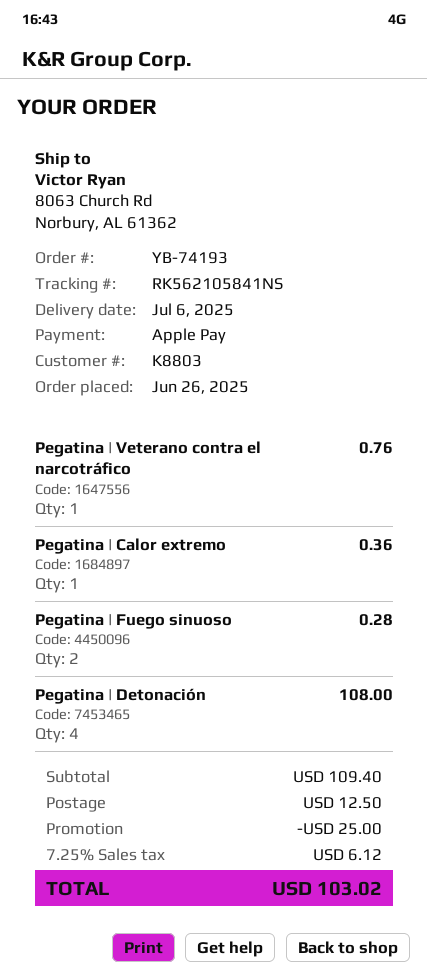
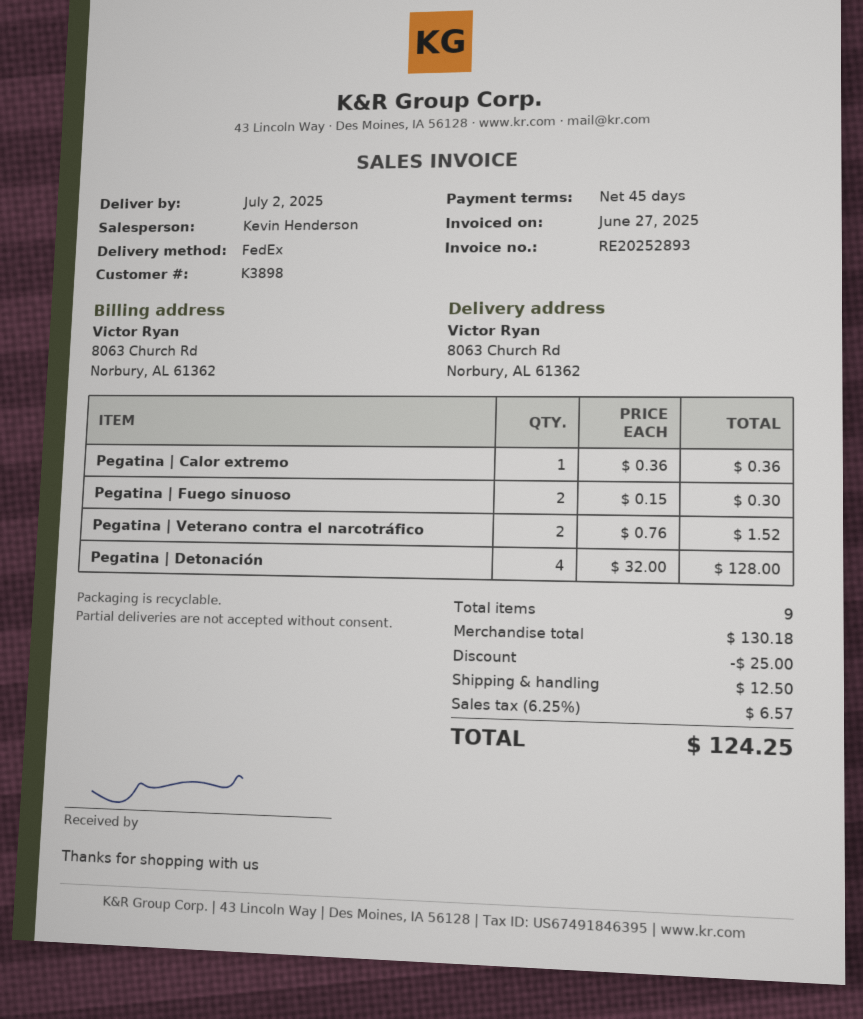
delivery date: 2025-07-06 -> 2025-07-02
customer number: K8803 -> K3898
Pegatina | Veterano contra el narcotráfico: 1 for 0.76 -> 2 for 1.52
Pegatina | Fuego sinuoso: 2 for 0.28 -> 2 for 0.30
Pegatina | Detonación: 4 for 108.00 -> 4 for 128.00
subtotal: 109.40 -> 130.18
tax: 7.25% = 6.12 -> 6.25% = 6.57
total: 103.02 -> 124.25

